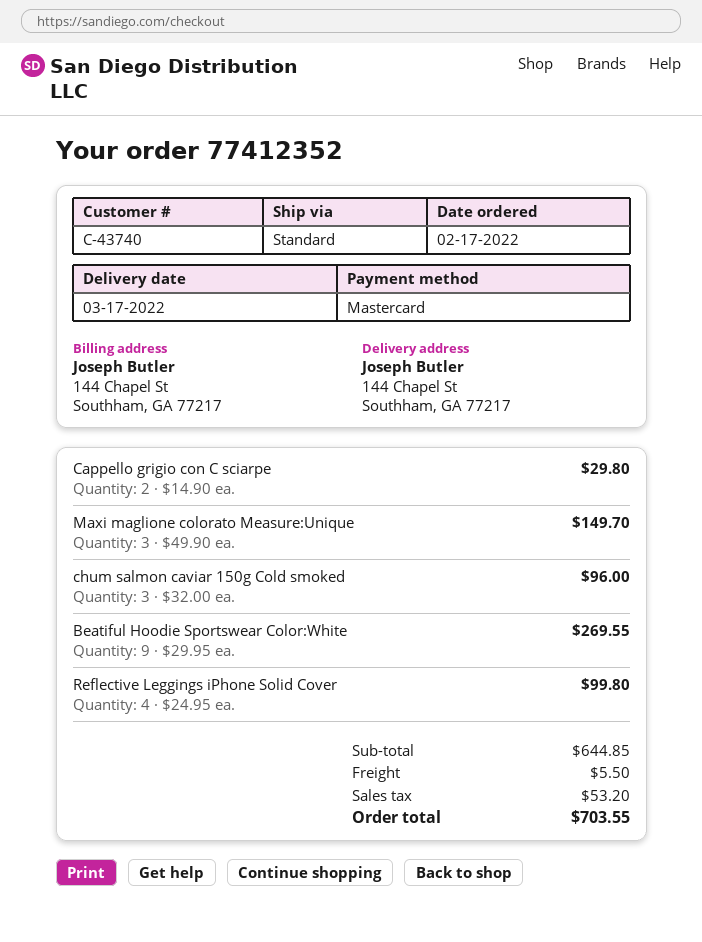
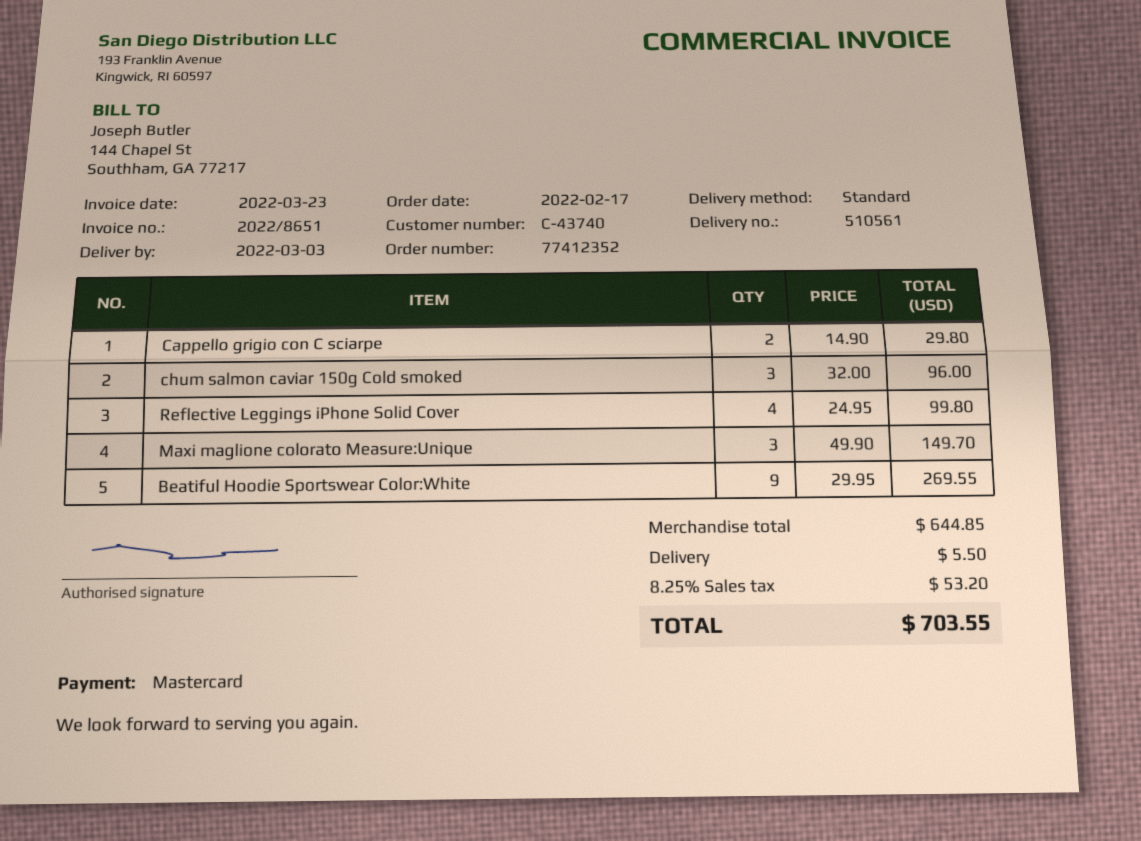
delivery date: 2022-03-17 -> 2022-03-03

